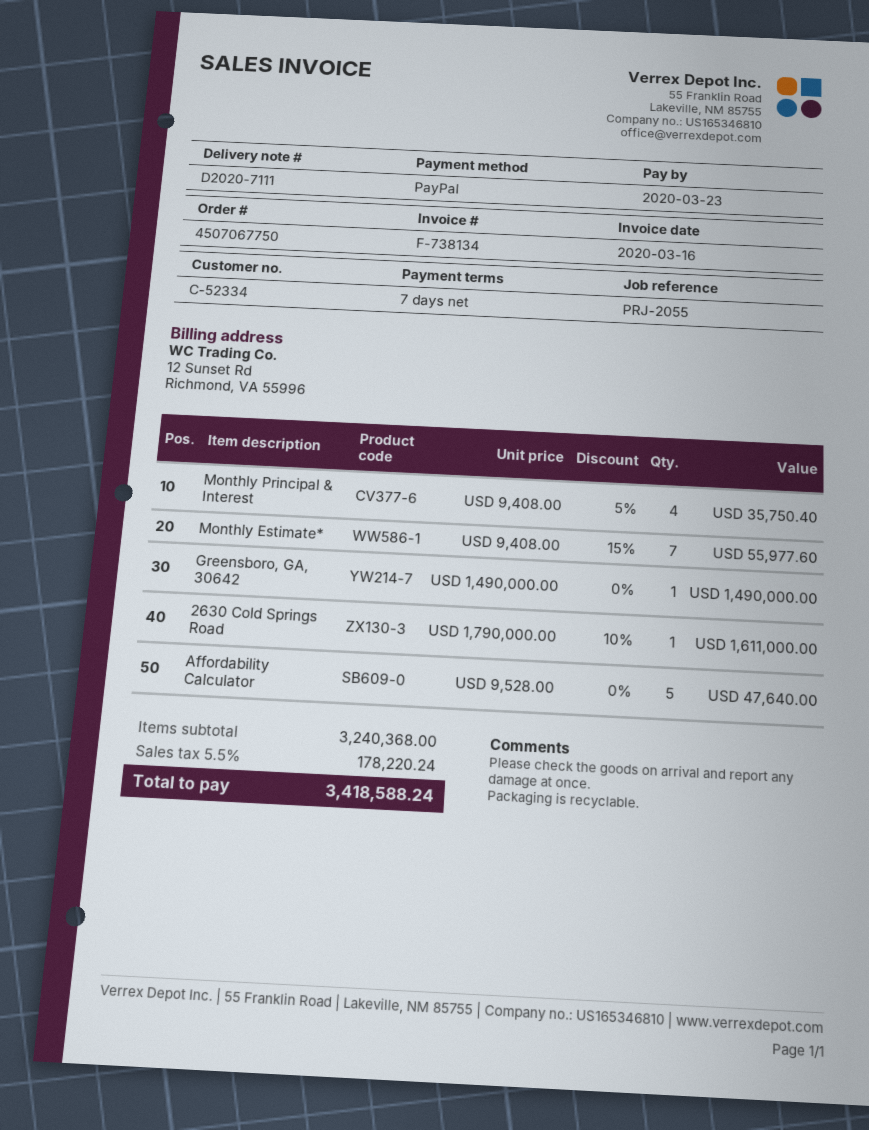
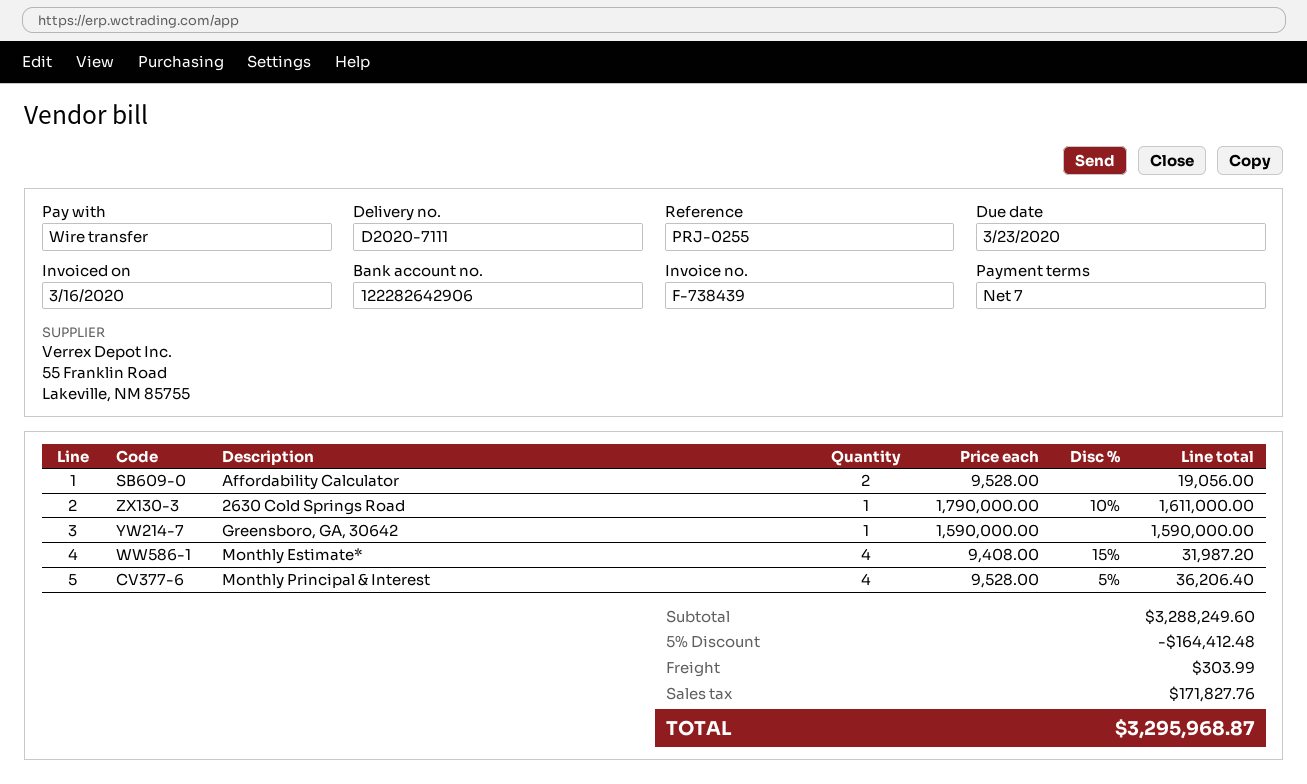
invoice number: F-738134 -> F-738439
reference: PRJ-2055 -> PRJ-0255
payment method: PayPal -> bank transfer
Monthly Principal & Interest: 4 x 9408.00 - 5% = 35750.40 -> 4 x 9528.00 - 5% = 36206.40
Monthly Estimate*: 7 x 9408.00 - 15% = 55977.60 -> 4 x 9408.00 - 15% = 31987.20
Greensboro, GA, 30642: 1 x 1490000.00 = 1490000.00 -> 1 x 1590000.00 = 1590000.00
Affordability Calculator: 5 x 9528.00 = 47640.00 -> 2 x 9528.00 = 19056.00
subtotal: 3240368.00 -> 3288249.60
discount: none -> 5% = 164412.48
shipping: none -> 303.99
tax: 178220.24 -> 171827.76
total: 3418588.24 -> 3295968.87

